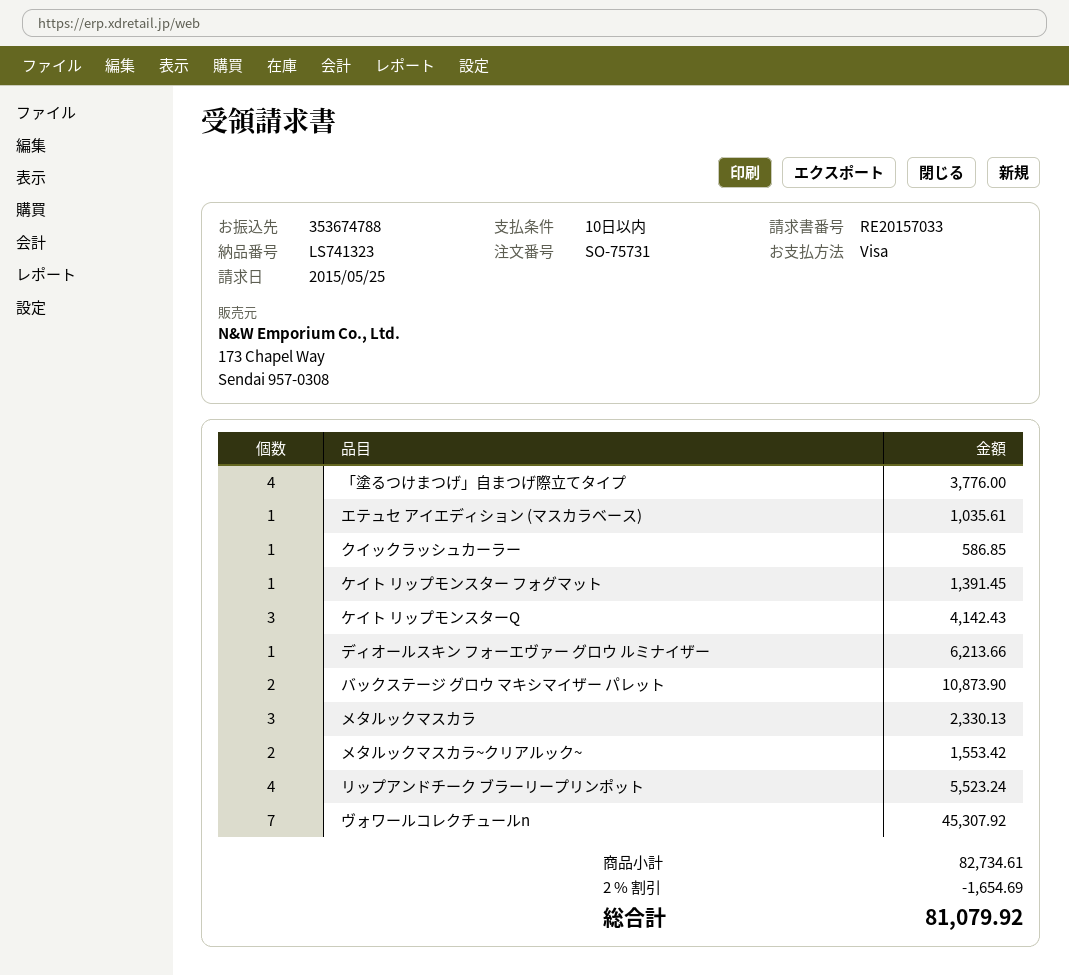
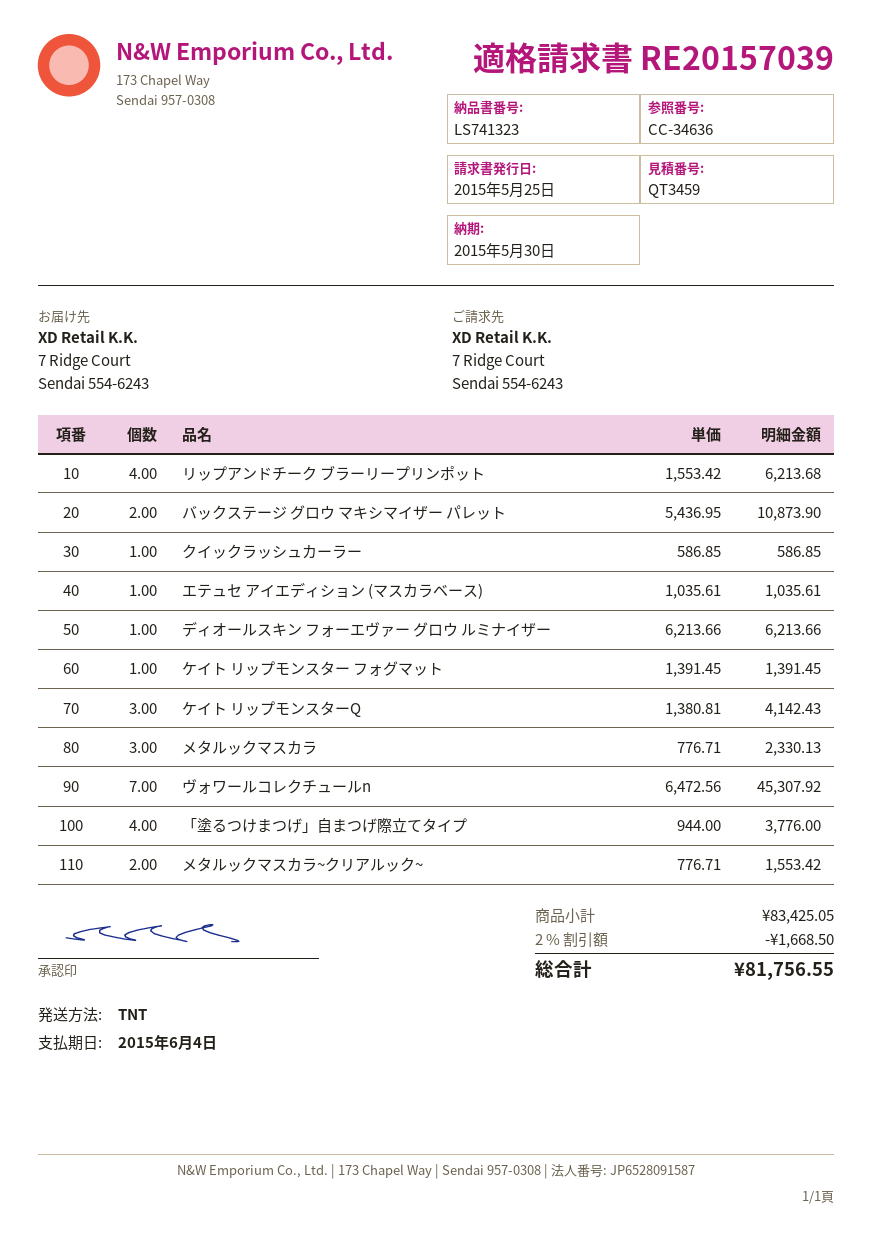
invoice number: RE20157033 -> RE20157039
リップアンドチーク ブラーリープリンポット: 4 for 5523.24 -> 4 for 6213.68
subtotal: 82734.61 -> 83425.05
discount: 2% = 1654.69 -> 2% = 1668.50
total: 81079.92 -> 81756.55

